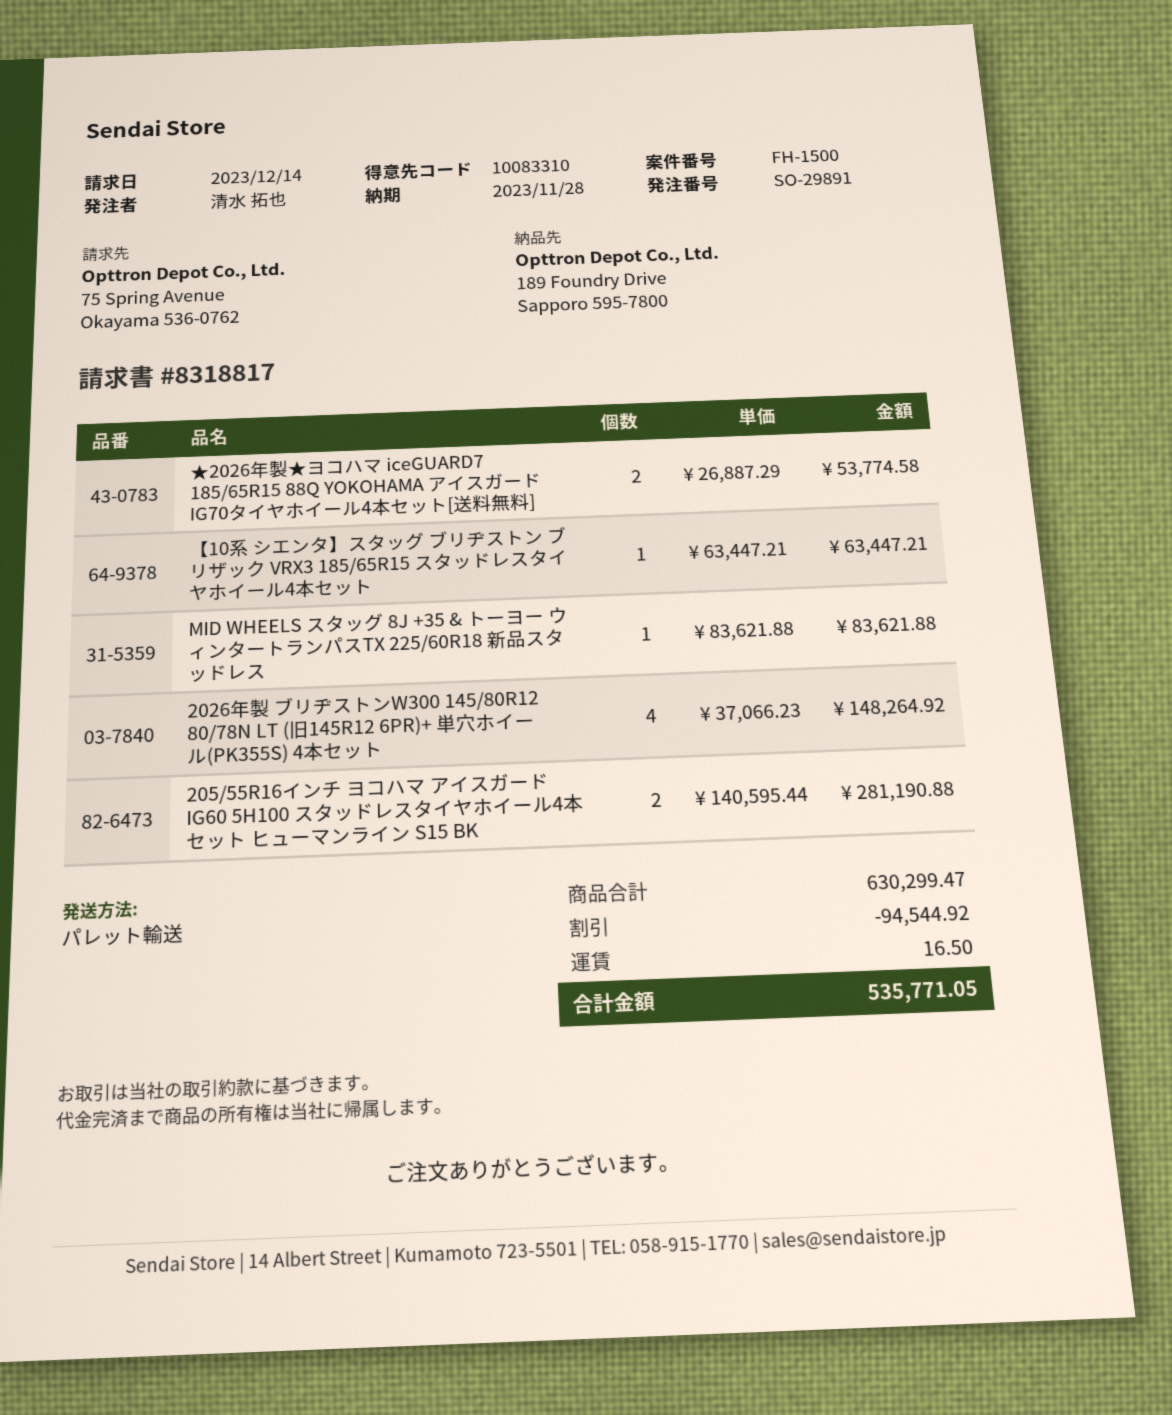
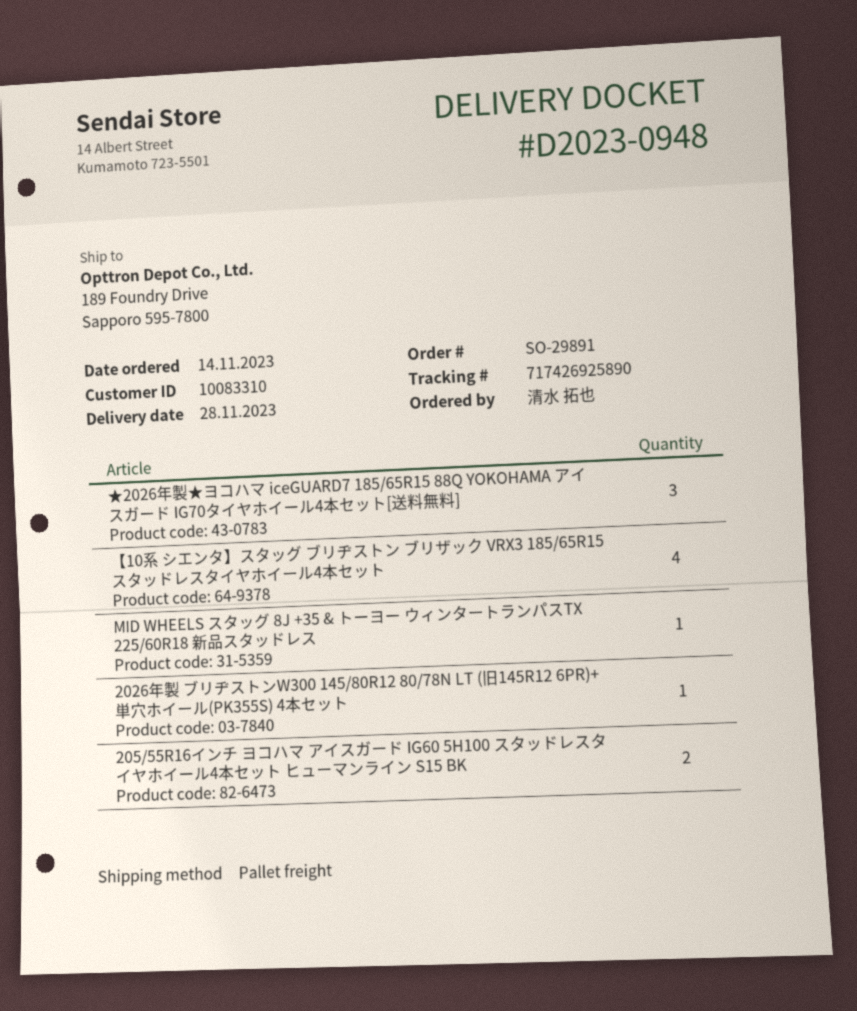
★2026年製★ヨコハマ iceGUARD7 185/65R15 88Q YOKOHAMA アイスガード IG70タイヤホイール4本セット[送料無料]: 2 -> 3
【10系 シエンタ】スタッグ ブリヂストン ブリザック VRX3 185/65R15 スタッドレスタイヤホイール4本セット: 1 -> 4
2026年製 ブリヂストンW300 145/80R12 80/78N LT (旧145R12 6PR)+ 単穴ホイール(PK355S) 4本セット: 4 -> 1

